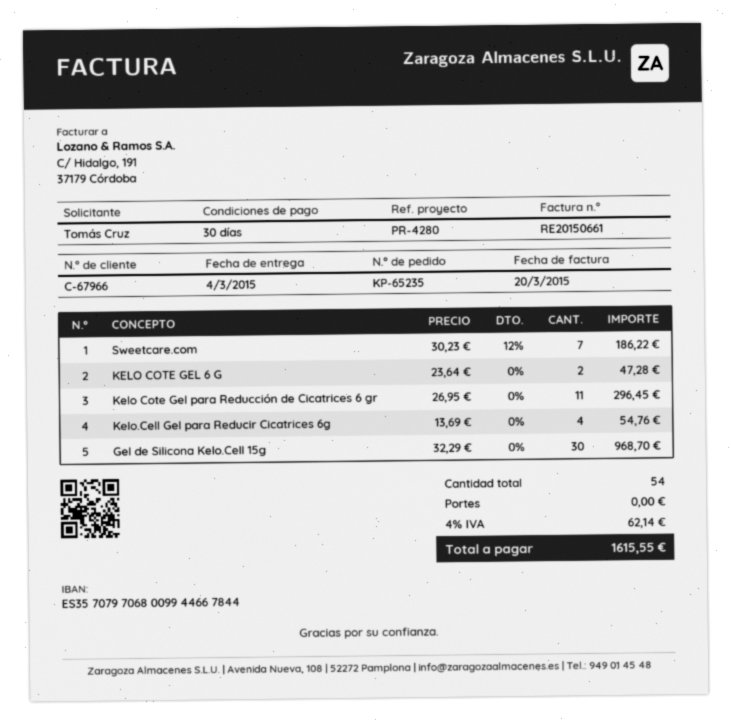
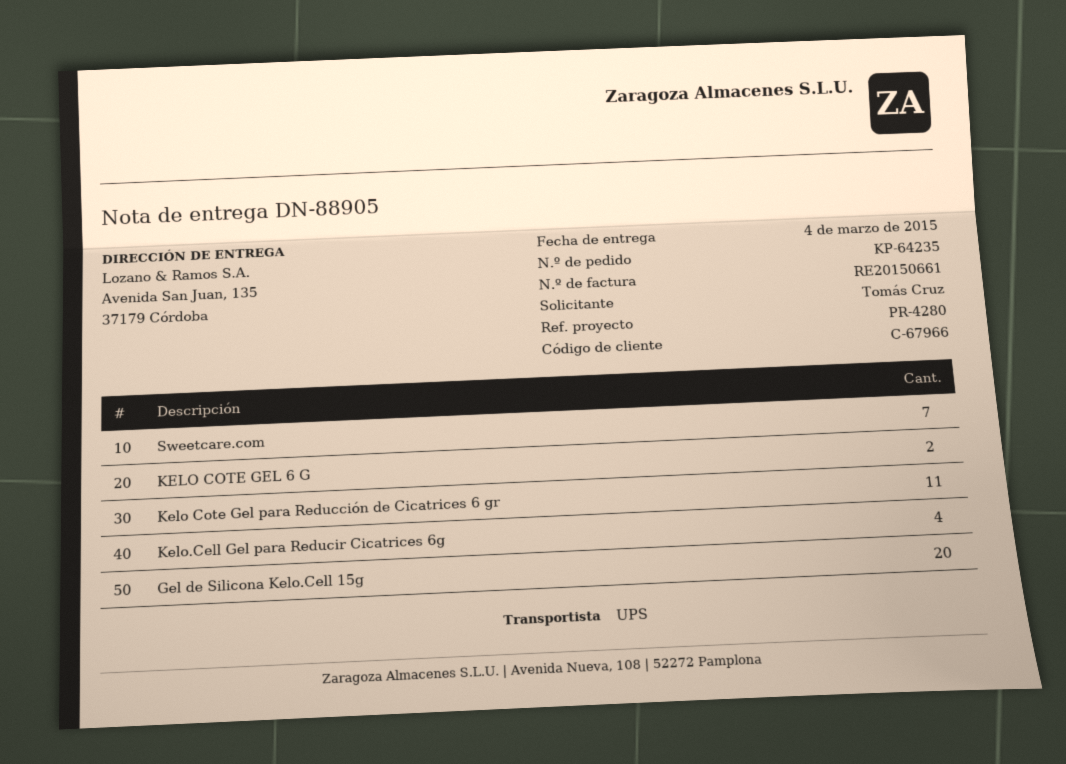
order number: KP-65235 -> KP-64235
Gel de Silicona Kelo.Cell 15g: 30 -> 20

